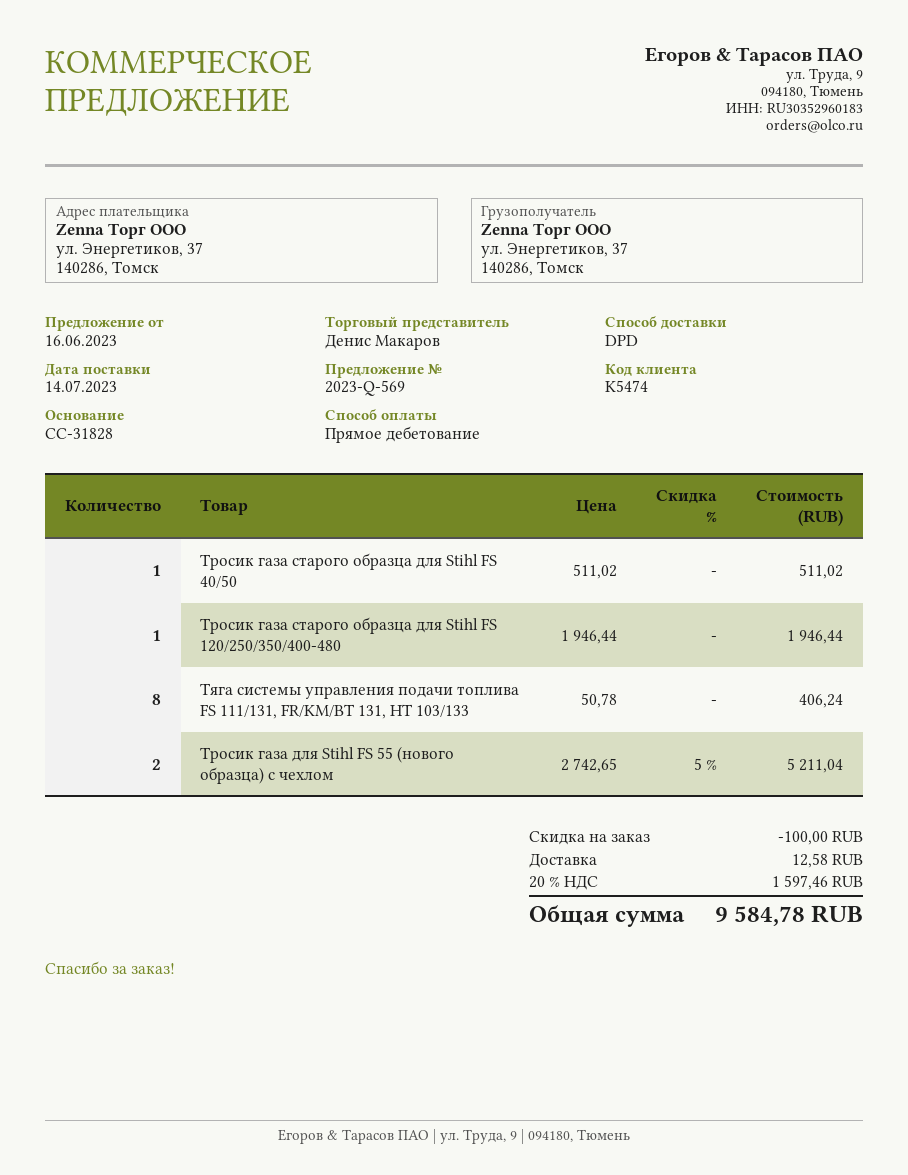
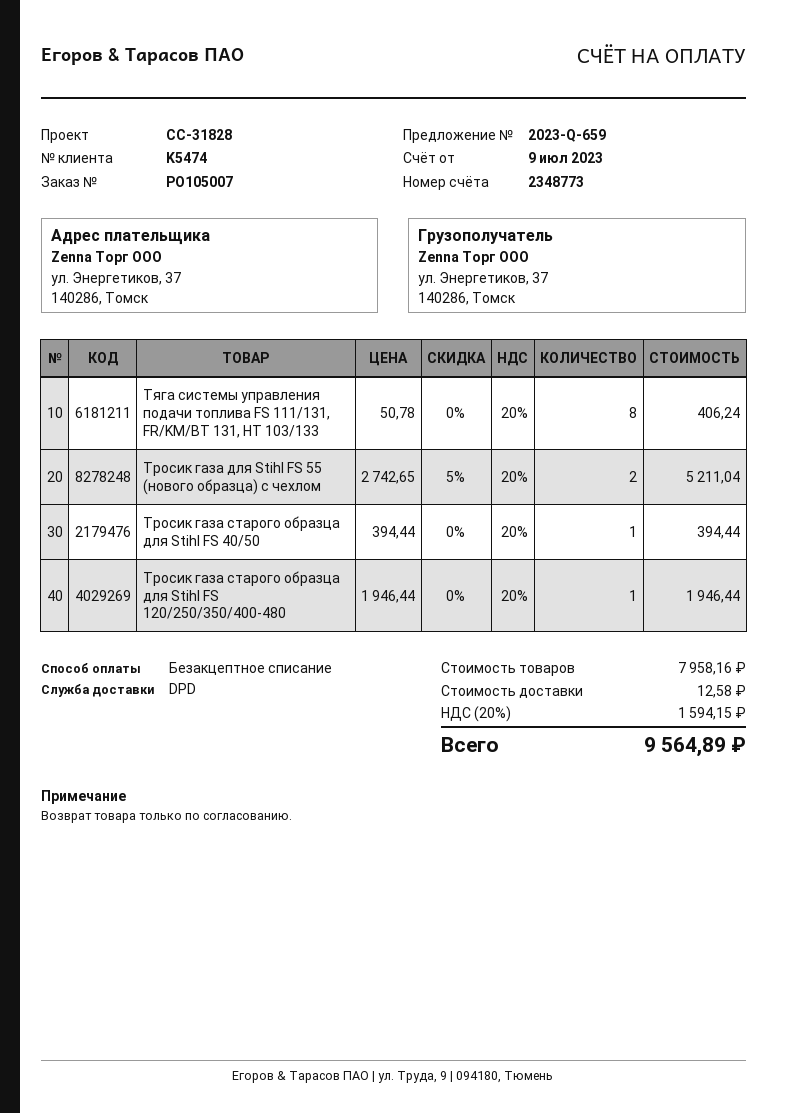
quote number: 2023-Q-569 -> 2023-Q-659
Тросик газа старого образца для Stihl FS 40/50: 1 x 511.02 = 511.02 -> 1 x 394.44 = 394.44
discount: 100.00 -> none
tax: 20% = 1597.46 -> 20% = 1594.15
total: 9584.78 -> 9564.89

